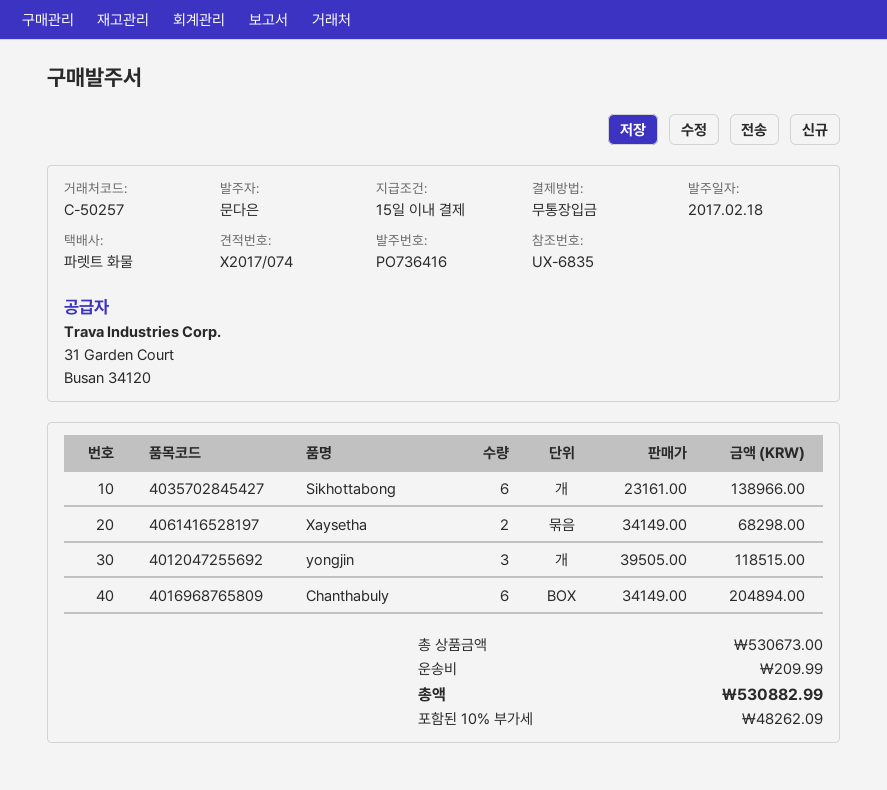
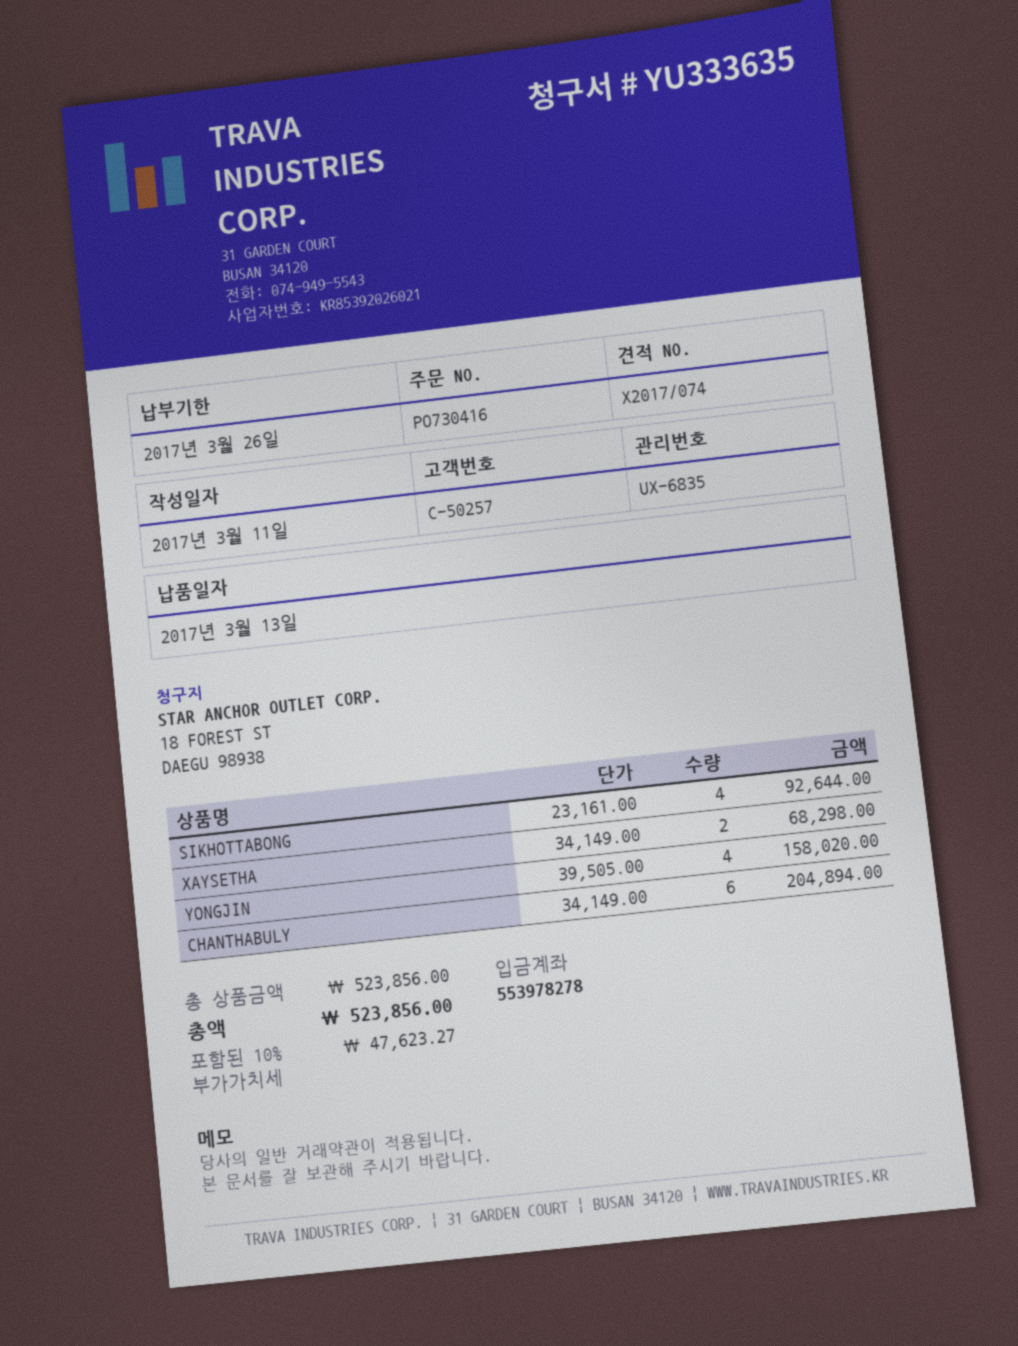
order number: PO736416 -> PO730416
Sikhottabong: 6 x 23161.00 = 138966.00 -> 4 x 23161.00 = 92644.00
yongjin: 3 x 39505.00 = 118515.00 -> 4 x 39505.00 = 158020.00
subtotal: 530673.00 -> 523856.00
shipping: 209.99 -> none
tax: 10% = 48262.09 -> 10% = 47623.27
total: 530882.99 -> 523856.00

